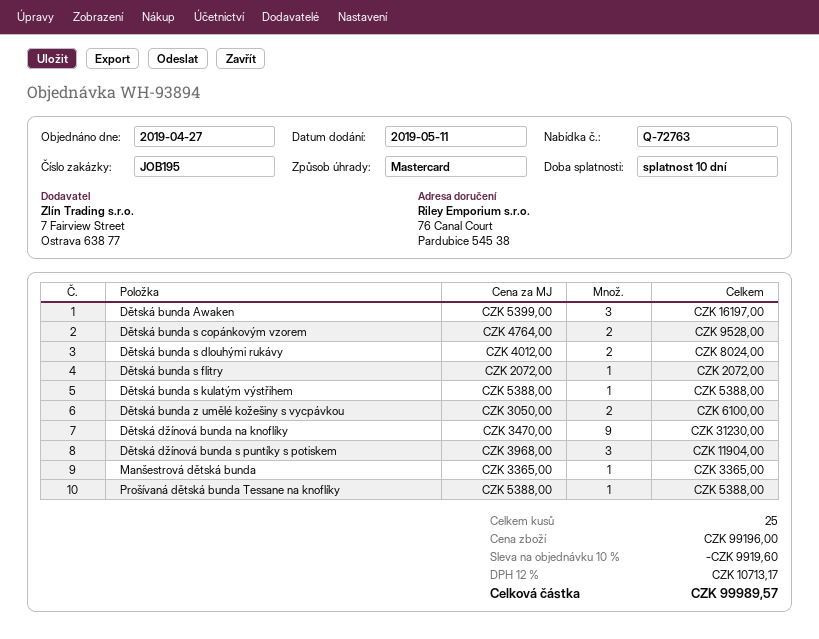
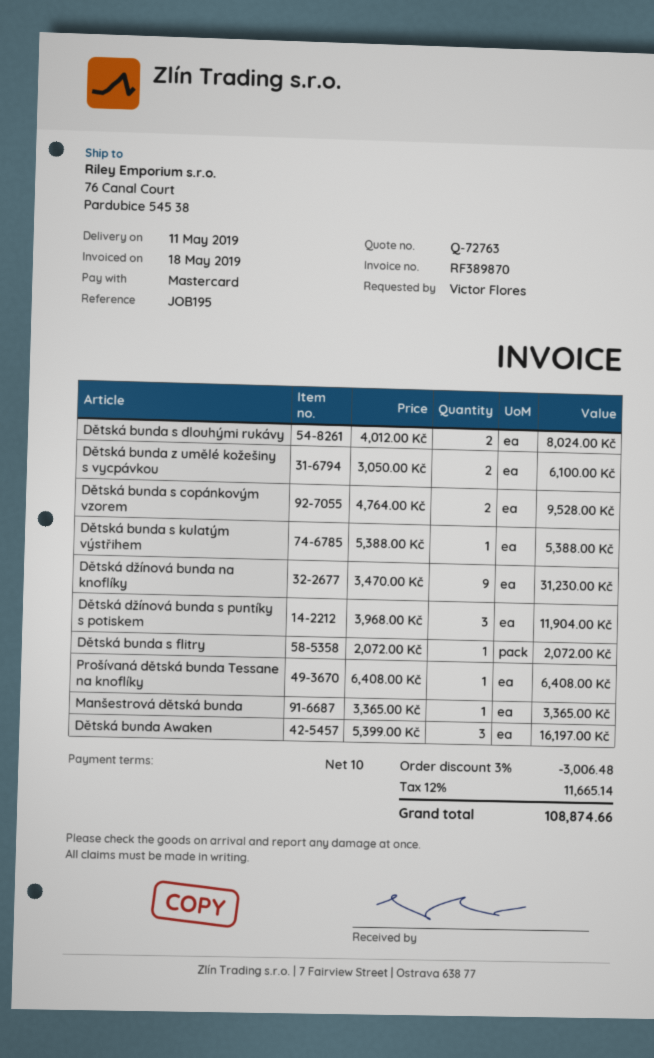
Prošívaná dětská bunda Tessane na knoflíky: 1 x 5388.00 = 5388.00 -> 1 x 6408.00 = 6408.00
discount: 10% = 9919.60 -> 3% = 3006.48
tax: 12% = 10713.17 -> 12% = 11665.14
total: 99989.57 -> 108874.66

